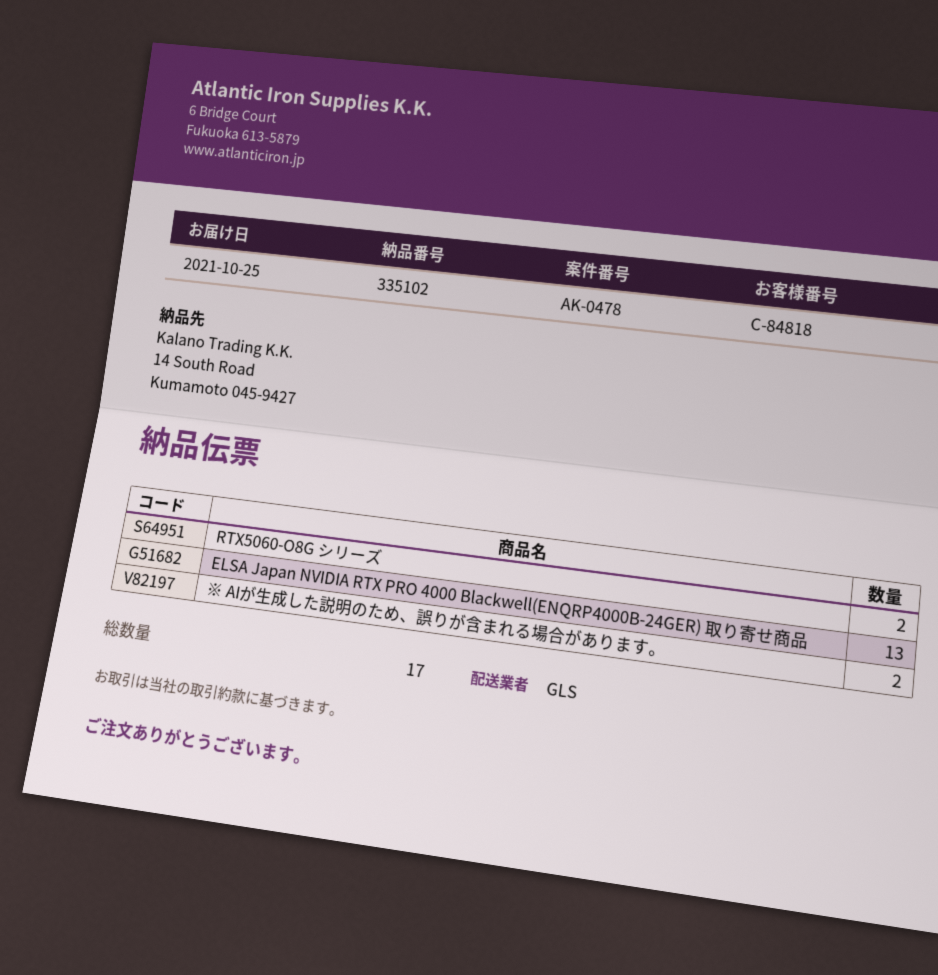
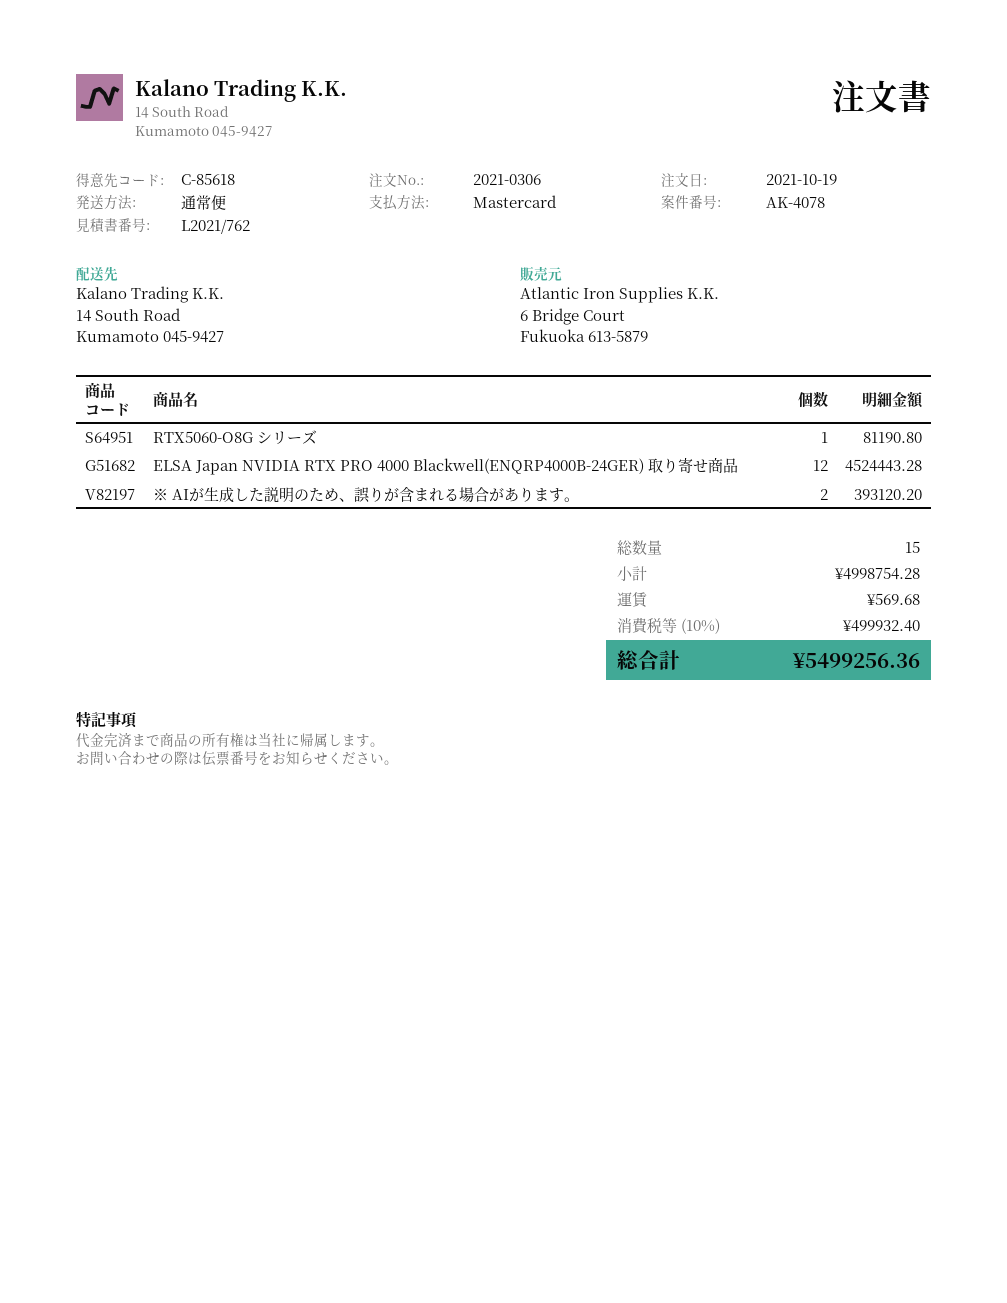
customer number: C-84818 -> C-85618
reference: AK-0478 -> AK-4078
shipping method: GLS -> standard
RTX5060-O8G シリーズ: 2 -> 1
ELSA Japan NVIDIA RTX PRO 4000 Blackwell(ENQRP4000B-24GER) 取り寄せ商品: 13 -> 12
total quantity: 17 -> 15

